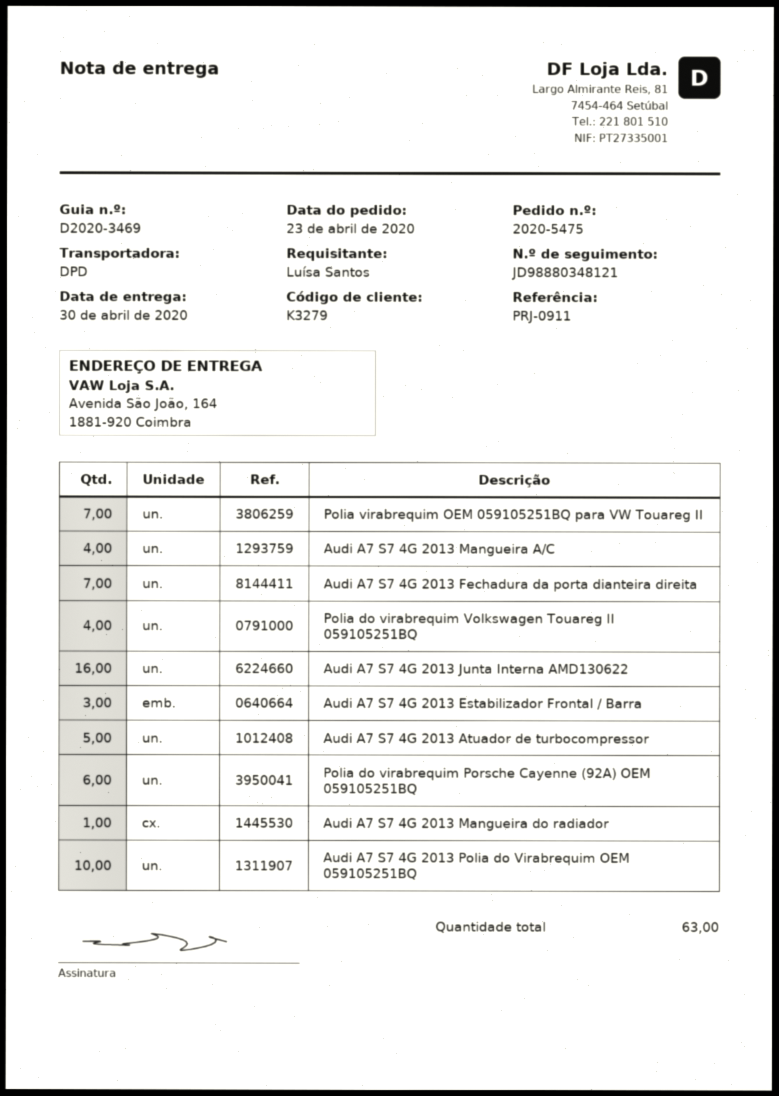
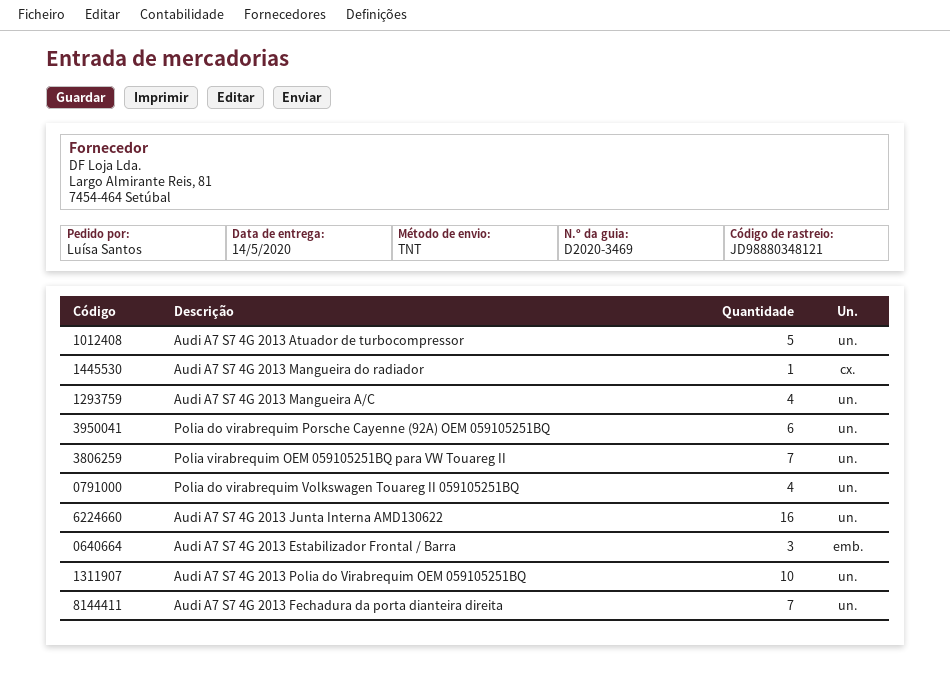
delivery date: 2020-04-30 -> 2020-05-14
shipping method: DPD -> TNT

